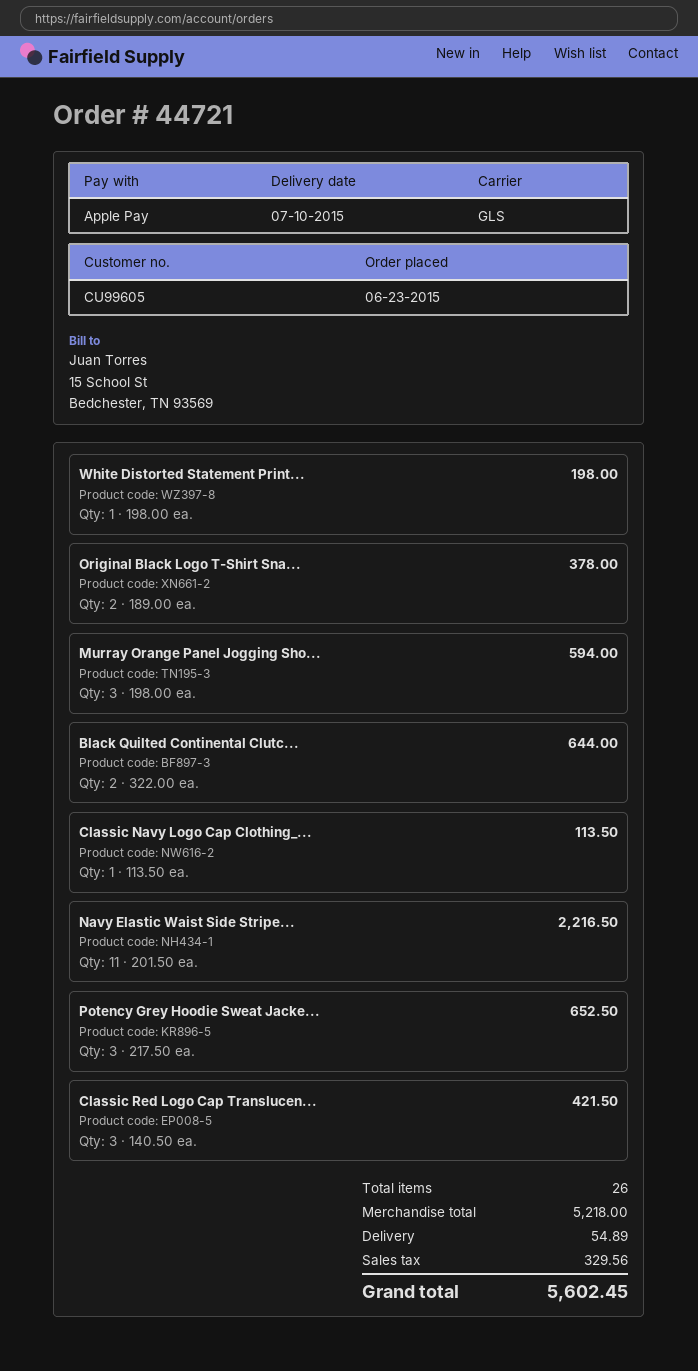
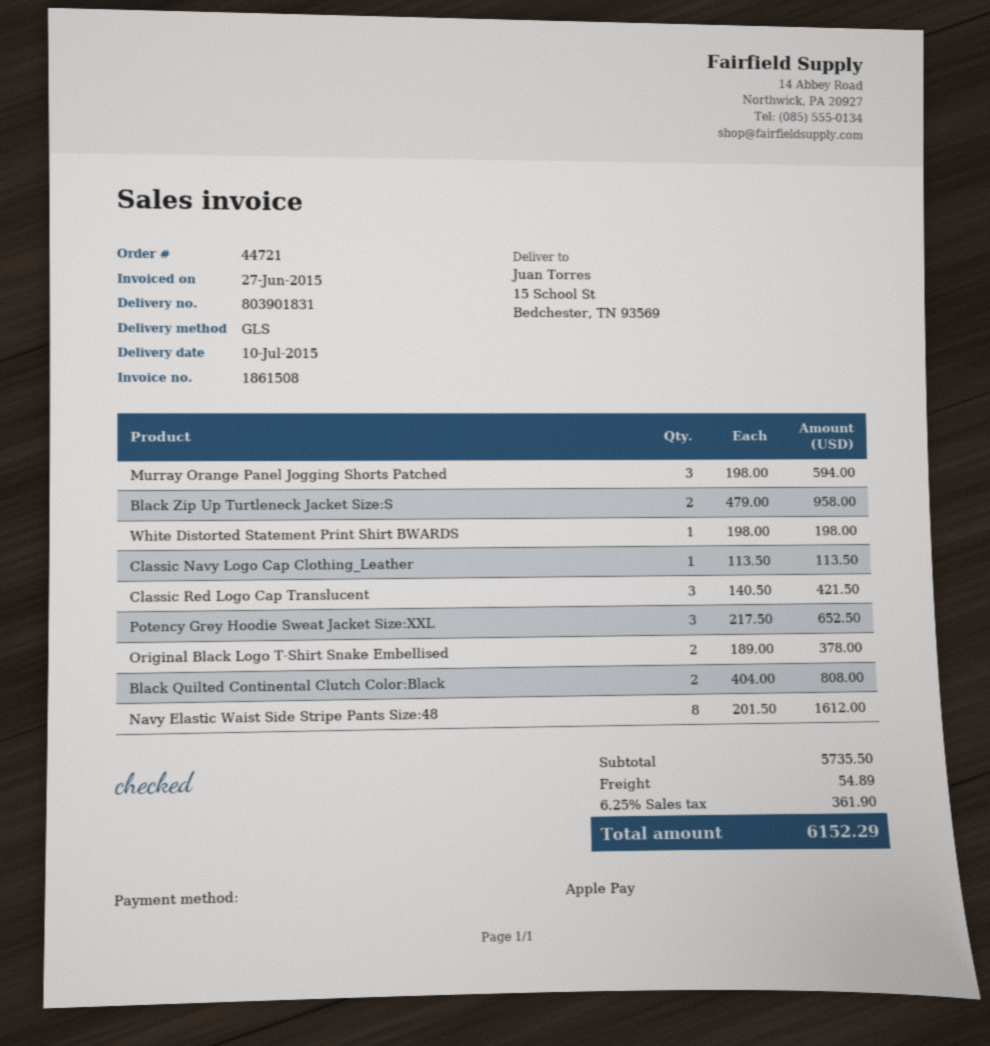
Black Quilted Continental Clutc...: 2 x 322.00 = 644.00 -> 2 x 404.00 = 808.00
Navy Elastic Waist Side Stripe...: 11 x 201.50 = 2216.50 -> 8 x 201.50 = 1612.00
Black Zip Up Turtleneck Jacket Size:S: none -> 2 x 479.00 = 958.00
subtotal: 5218.00 -> 5735.50
tax: 329.56 -> 361.90
total: 5602.45 -> 6152.29

